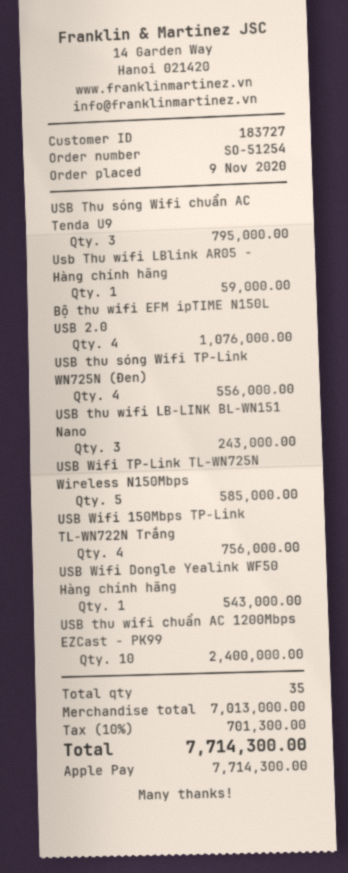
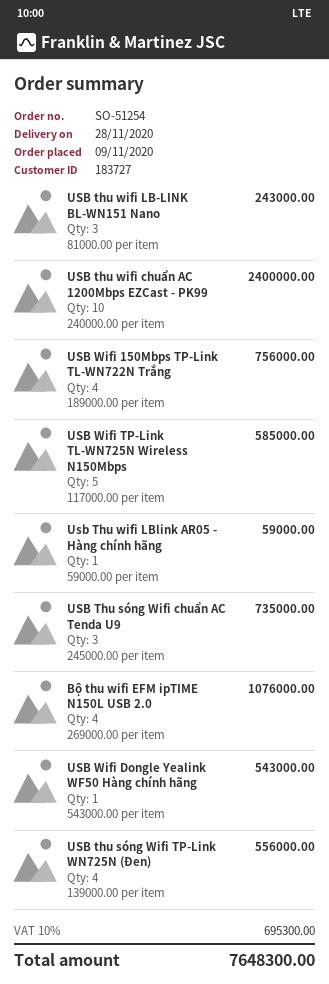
USB Thu sóng Wifi chuẩn AC Tenda U9: 3 for 795000.00 -> 3 for 735000.00
tax: 10% = 701300.00 -> 10% = 695300.00
total: 7714300.00 -> 7648300.00

